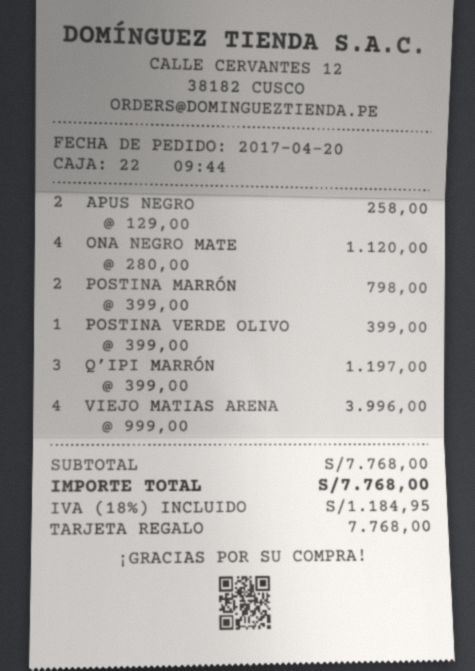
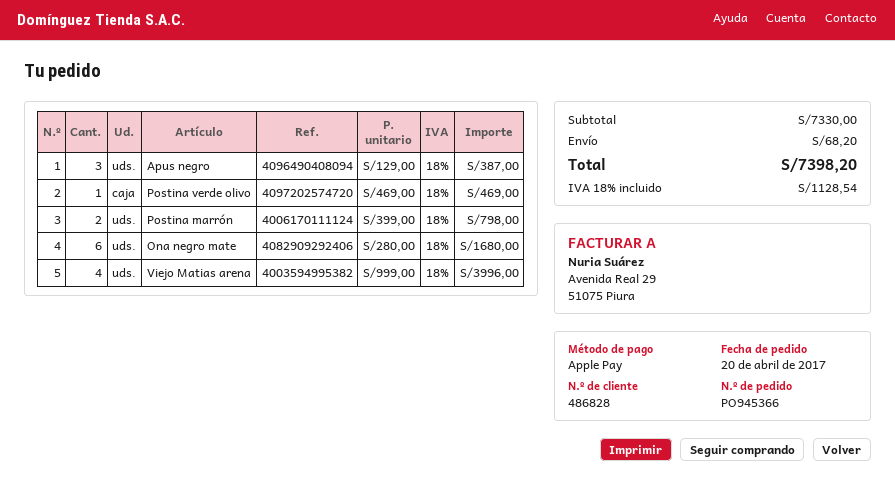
payment method: gift card -> Apple Pay
APUS NEGRO: 2 x 129.00 = 258.00 -> 3 x 129.00 = 387.00
ONA NEGRO MATE: 4 x 280.00 = 1120.00 -> 6 x 280.00 = 1680.00
POSTINA VERDE OLIVO: 1 x 399.00 = 399.00 -> 1 x 469.00 = 469.00
Q’IPI MARRÓN: 3 x 399.00 = 1197.00 -> none
subtotal: 7768.00 -> 7330.00
shipping: none -> 68.20
tax: 18% = 1184.95 -> 18% = 1128.54
total: 7768.00 -> 7398.20

